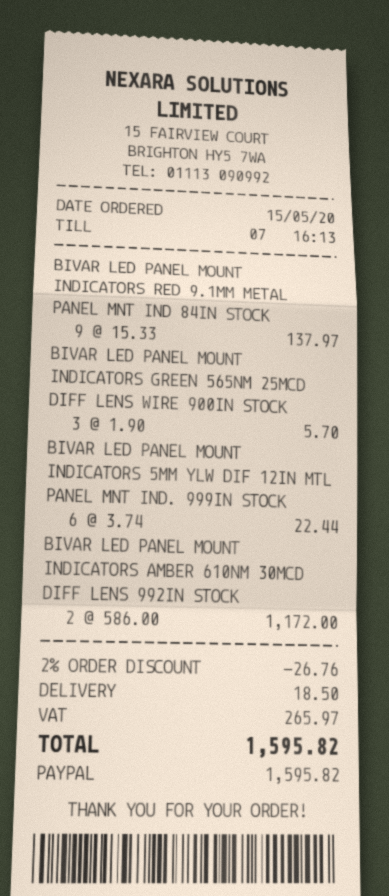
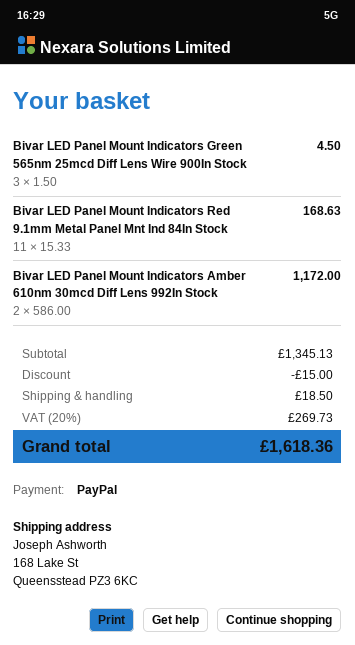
BIVAR LED PANEL MOUNT INDICATORS RED 9.1MM METAL PANEL MNT IND 84IN STOCK: 9 x 15.33 = 137.97 -> 11 x 15.33 = 168.63
BIVAR LED PANEL MOUNT INDICATORS GREEN 565NM 25MCD DIFF LENS WIRE 900IN STOCK: 3 x 1.90 = 5.70 -> 3 x 1.50 = 4.50
BIVAR LED PANEL MOUNT INDICATORS 5MM YLW DIF 12IN MTL PANEL MNT IND. 999IN STOCK: 6 x 3.74 = 22.44 -> none
discount: 26.76 -> 15.00
tax: 265.97 -> 269.73
total: 1595.82 -> 1618.36

